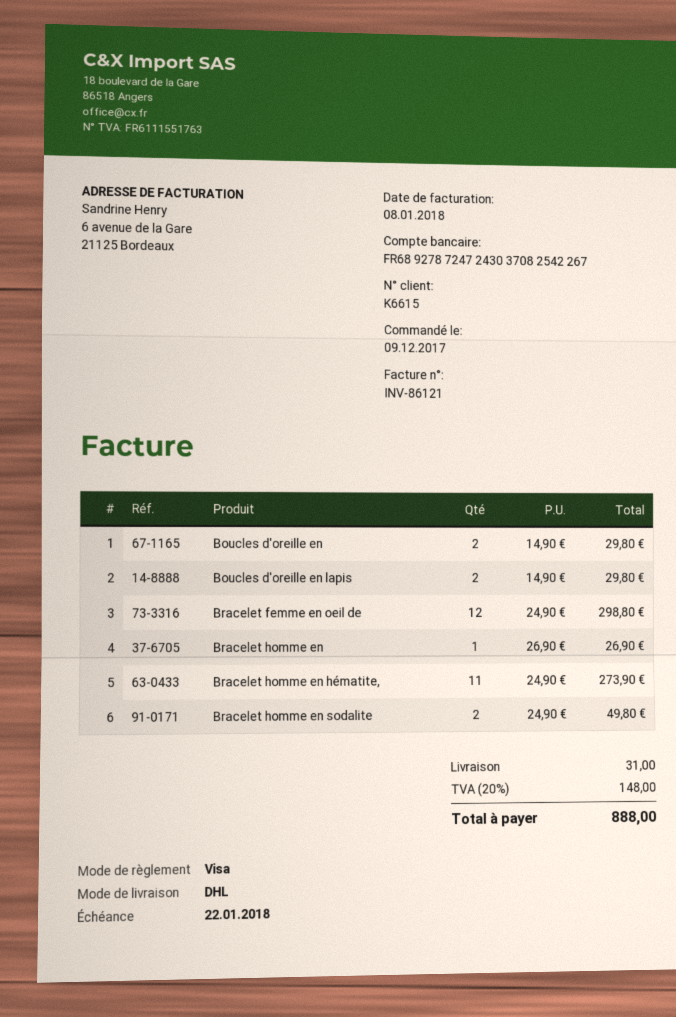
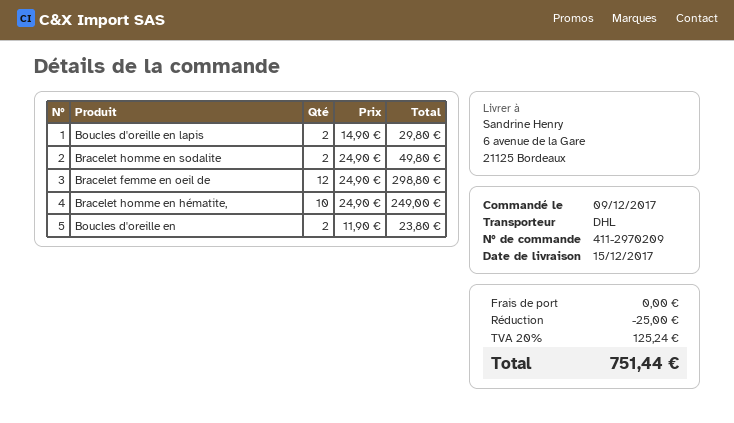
Boucles d'oreille en: 2 x 14.90 = 29.80 -> 2 x 11.90 = 23.80
Bracelet homme en: 1 x 26.90 = 26.90 -> none
Bracelet homme en hématite,: 11 x 24.90 = 273.90 -> 10 x 24.90 = 249.00
discount: none -> 25.00
shipping: 31.00 -> 0.00
tax: 20% = 148.00 -> 20% = 125.24
total: 888.00 -> 751.44

